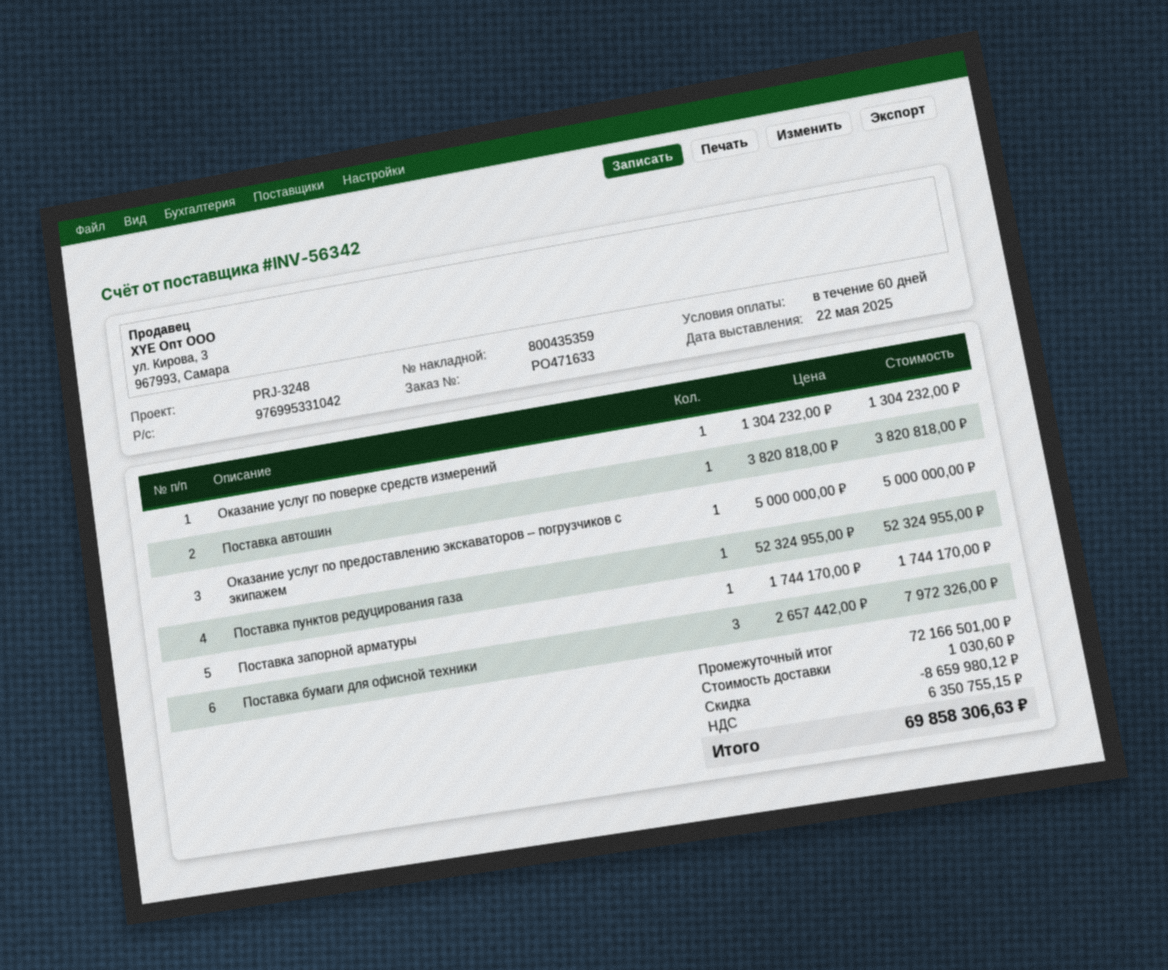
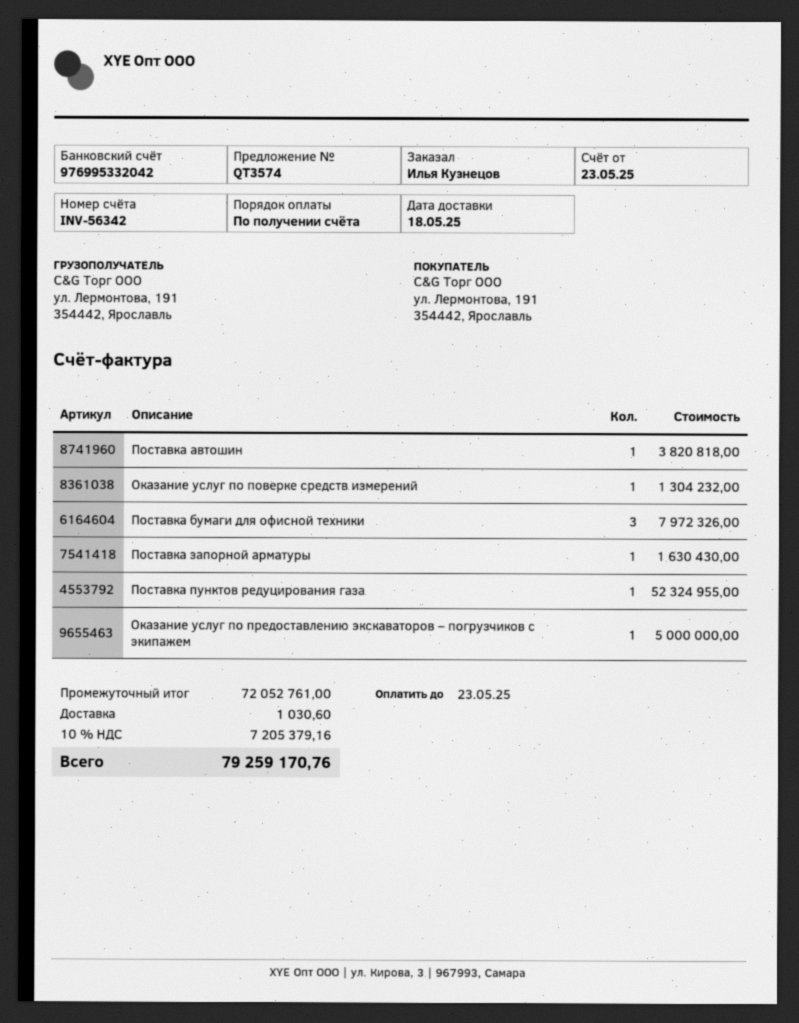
invoice date: 2025-05-22 -> 2025-05-23
payment terms: 60 days -> on receipt
bank account: 976995331042 -> 976995332042
Поставка запорной арматуры: 1 for 1744170.00 -> 1 for 1630430.00
subtotal: 72166501.00 -> 72052761.00
discount: 8659980.12 -> none
tax: 6350755.15 -> 7205379.16
total: 69858306.63 -> 79259170.76

